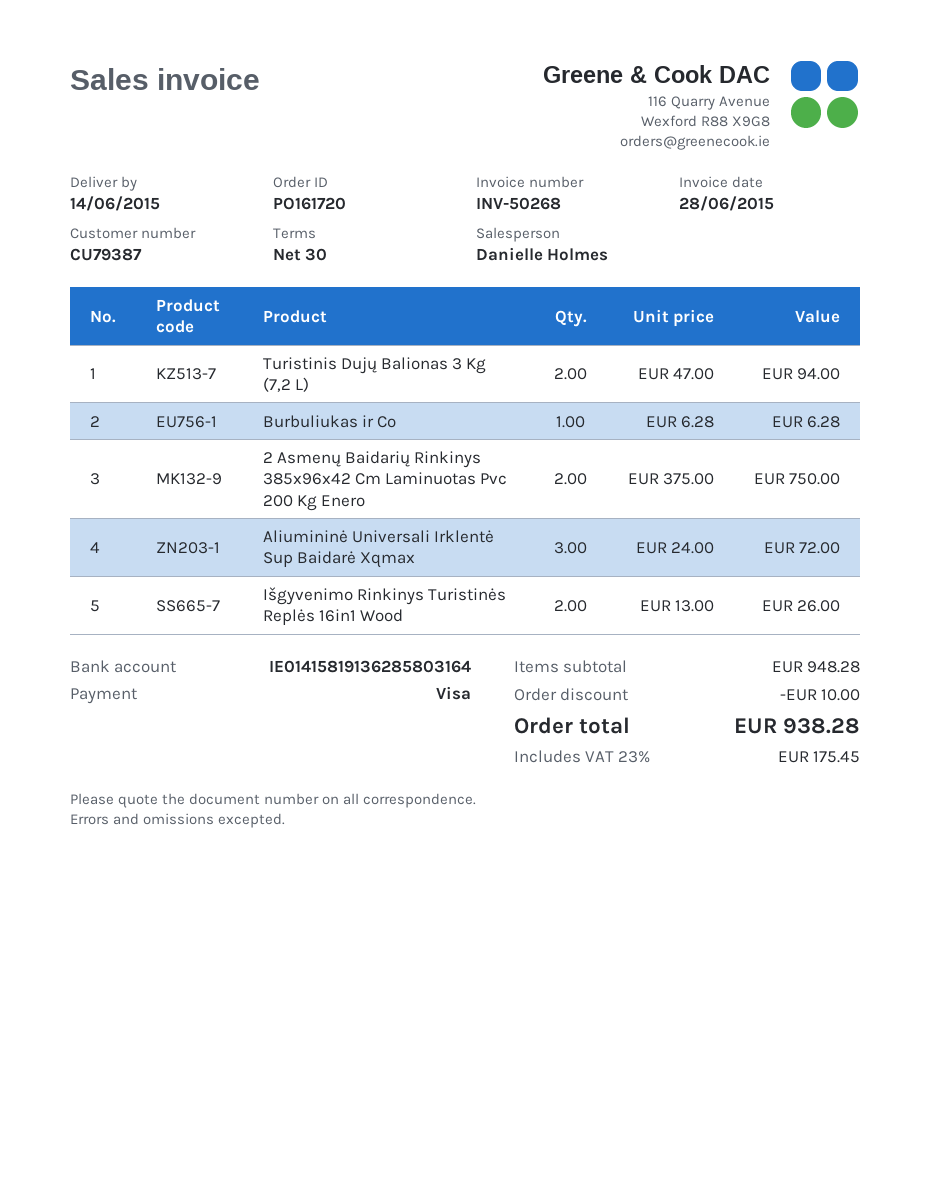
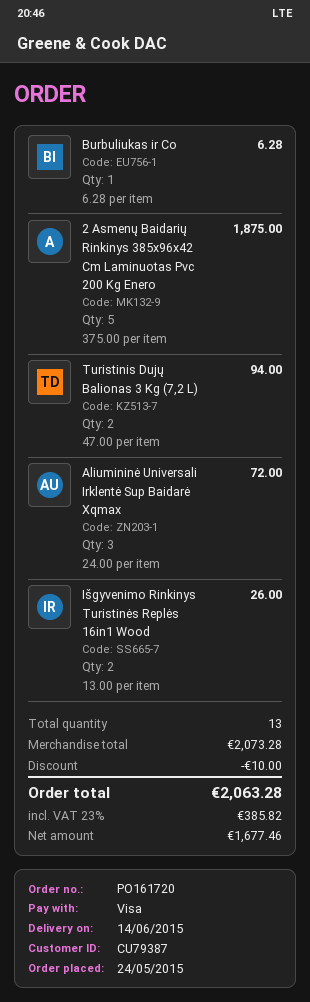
2 Asmenų Baidarių Rinkinys 385x96x42 Cm Laminuotas Pvc 200 Kg Enero: 2 x 375.00 = 750.00 -> 5 x 375.00 = 1875.00
subtotal: 948.28 -> 2073.28
tax: 23% = 175.45 -> 23% = 385.82
total: 938.28 -> 2063.28

